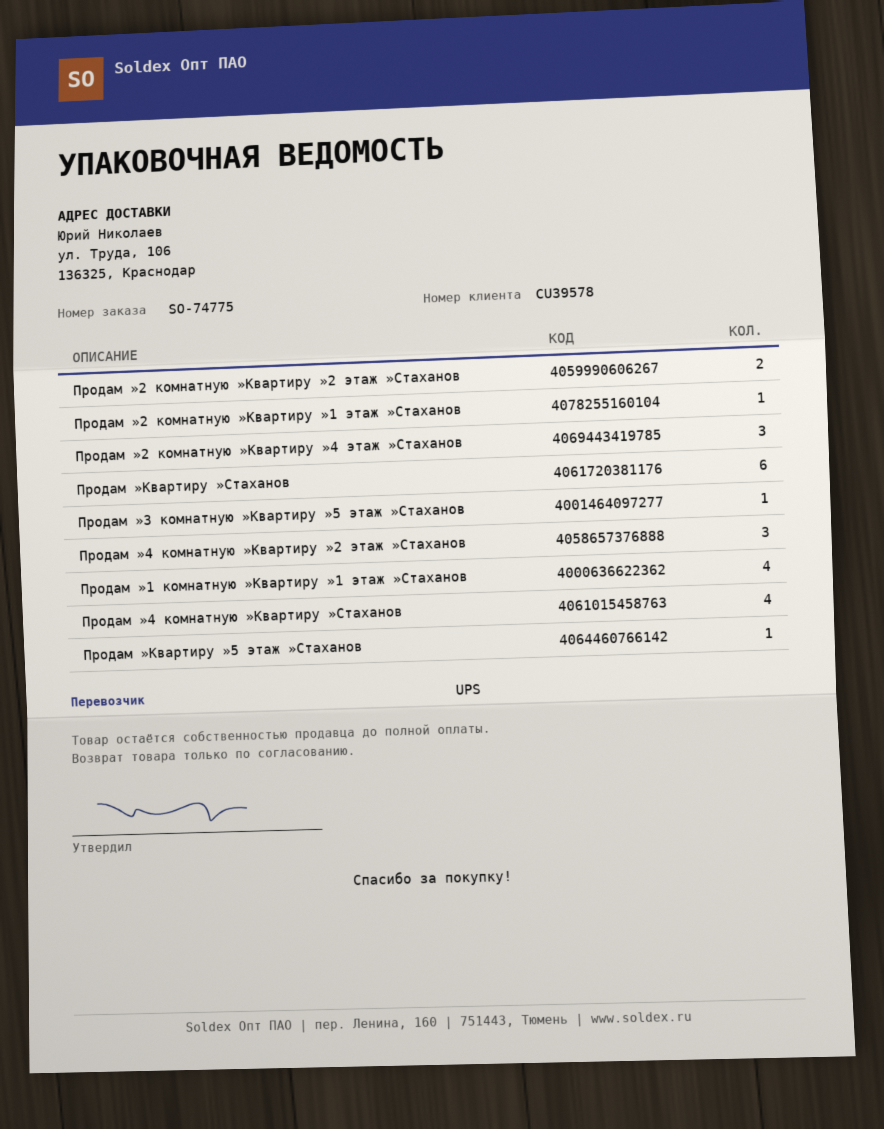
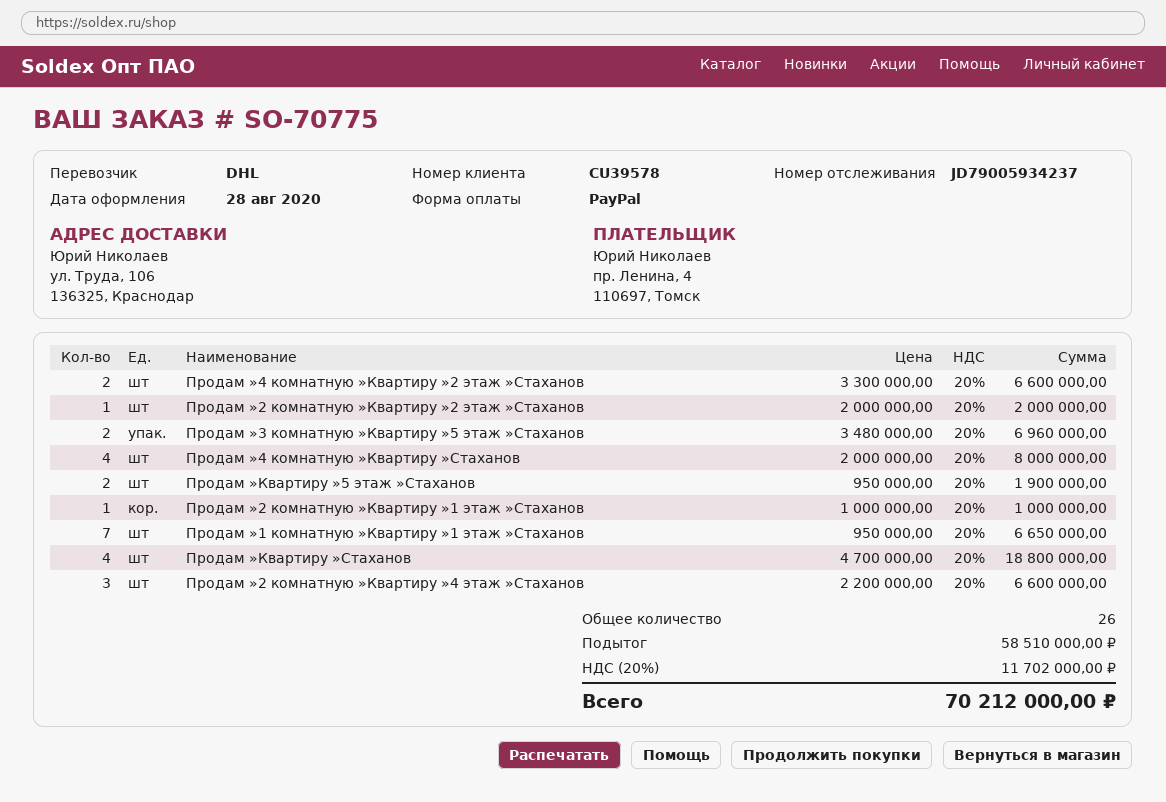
order number: SO-74775 -> SO-70775
shipping method: UPS -> DHL
Продам »2 комнатную »Квартиру »2 этаж »Стаханов: 2 -> 1
Продам »Квартиру »Стаханов: 6 -> 4
Продам »3 комнатную »Квартиру »5 этаж »Стаханов: 1 -> 2
Продам »4 комнатную »Квартиру »2 этаж »Стаханов: 3 -> 2
Продам »1 комнатную »Квартиру »1 этаж »Стаханов: 4 -> 7
Продам »Квартиру »5 этаж »Стаханов: 1 -> 2

